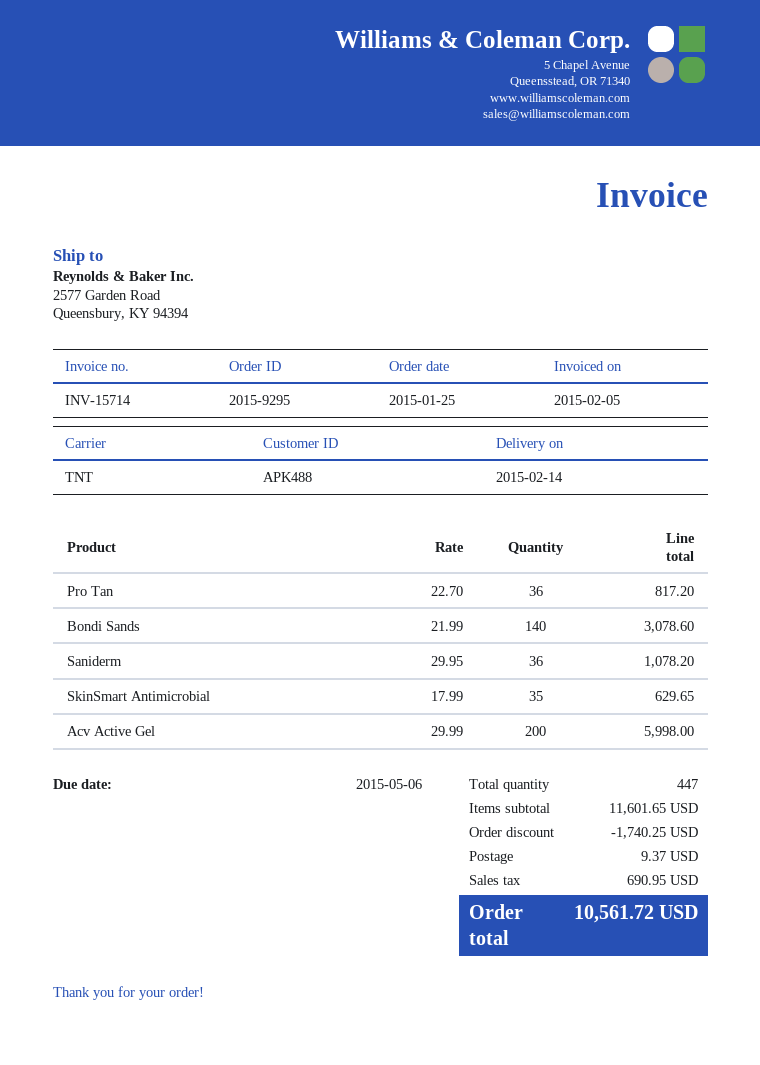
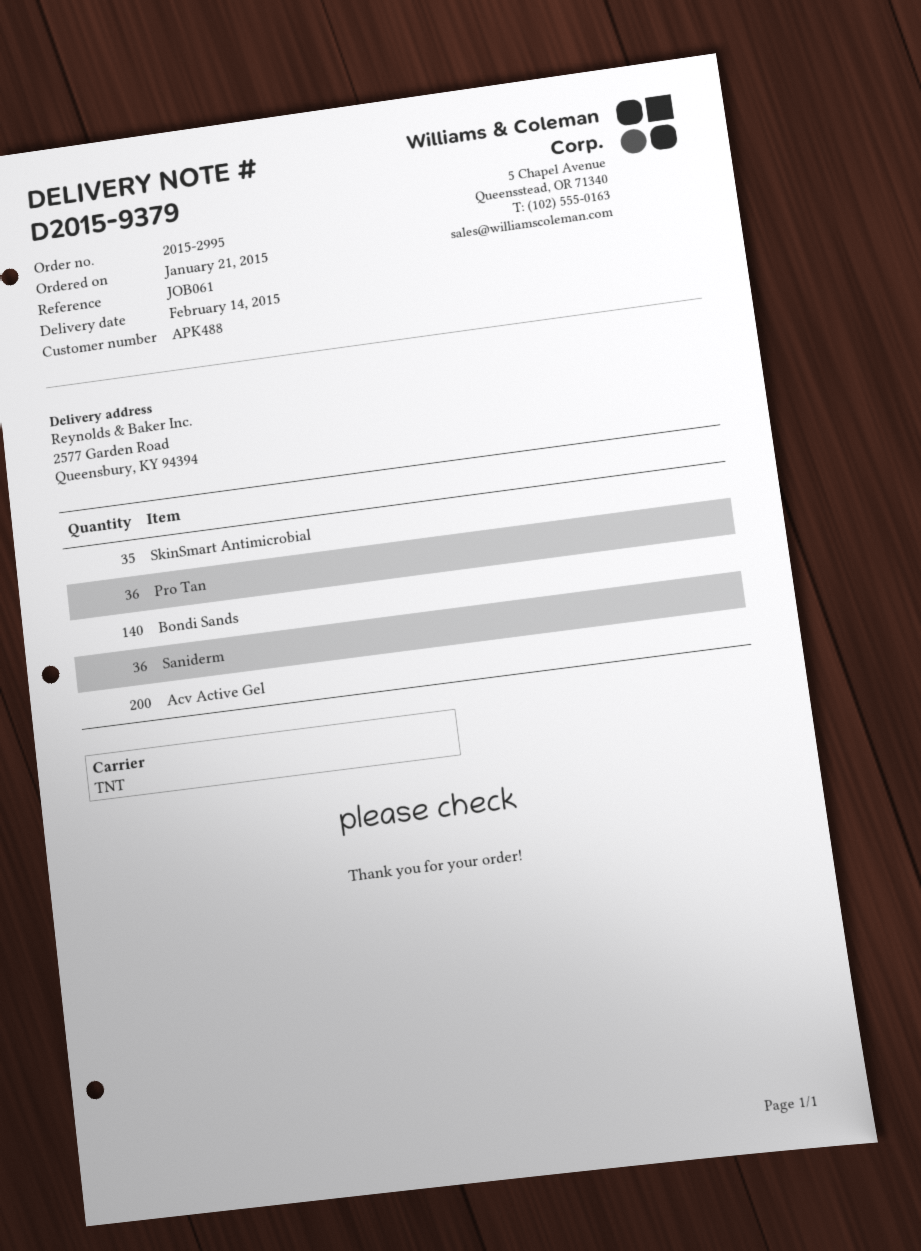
order number: 2015-9295 -> 2015-2995
order date: 2015-01-25 -> 2015-01-21

